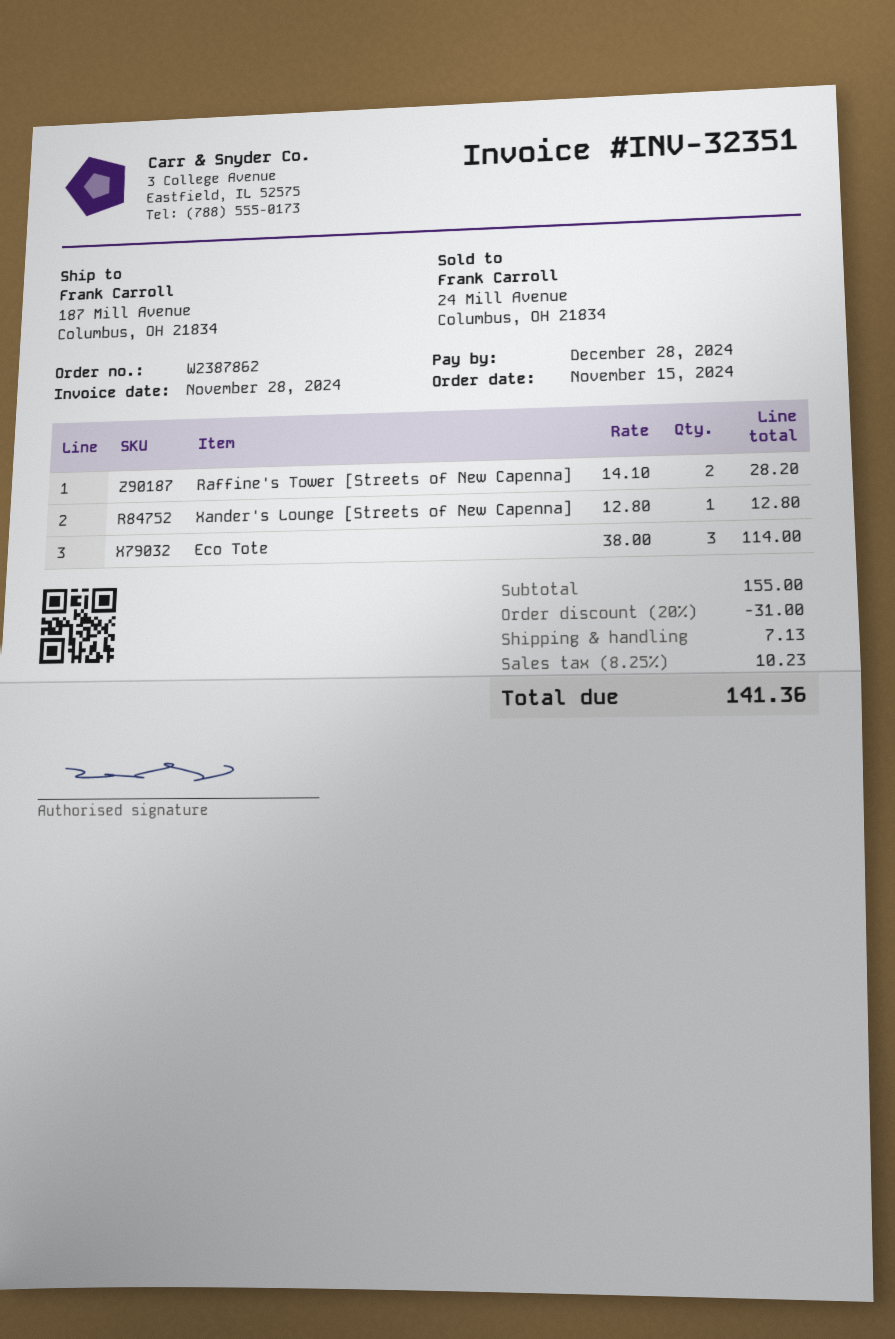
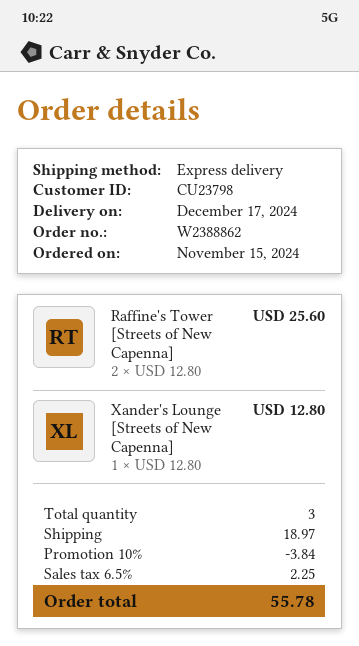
order number: W2387862 -> W2388862
Raffine's Tower [Streets of New Capenna]: 2 x 14.10 = 28.20 -> 2 x 12.80 = 25.60
Eco Tote: 3 x 38.00 = 114.00 -> none
discount: 20% = 31.00 -> 10% = 3.84
shipping: 7.13 -> 18.97
tax: 8.25% = 10.23 -> 6.5% = 2.25
total: 141.36 -> 55.78

